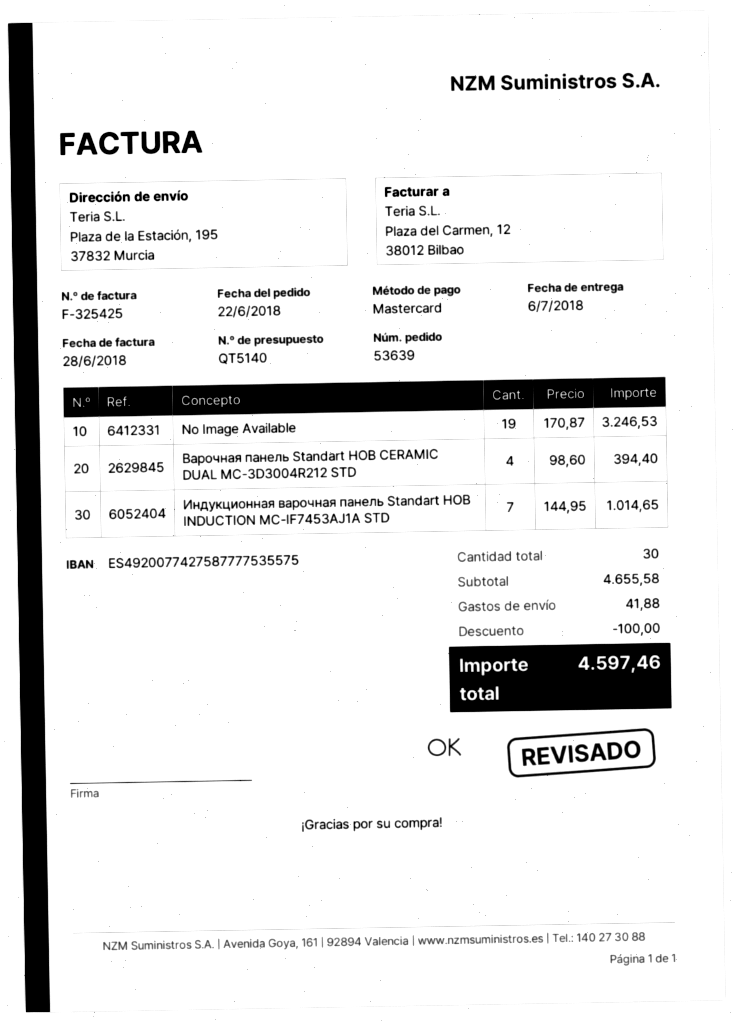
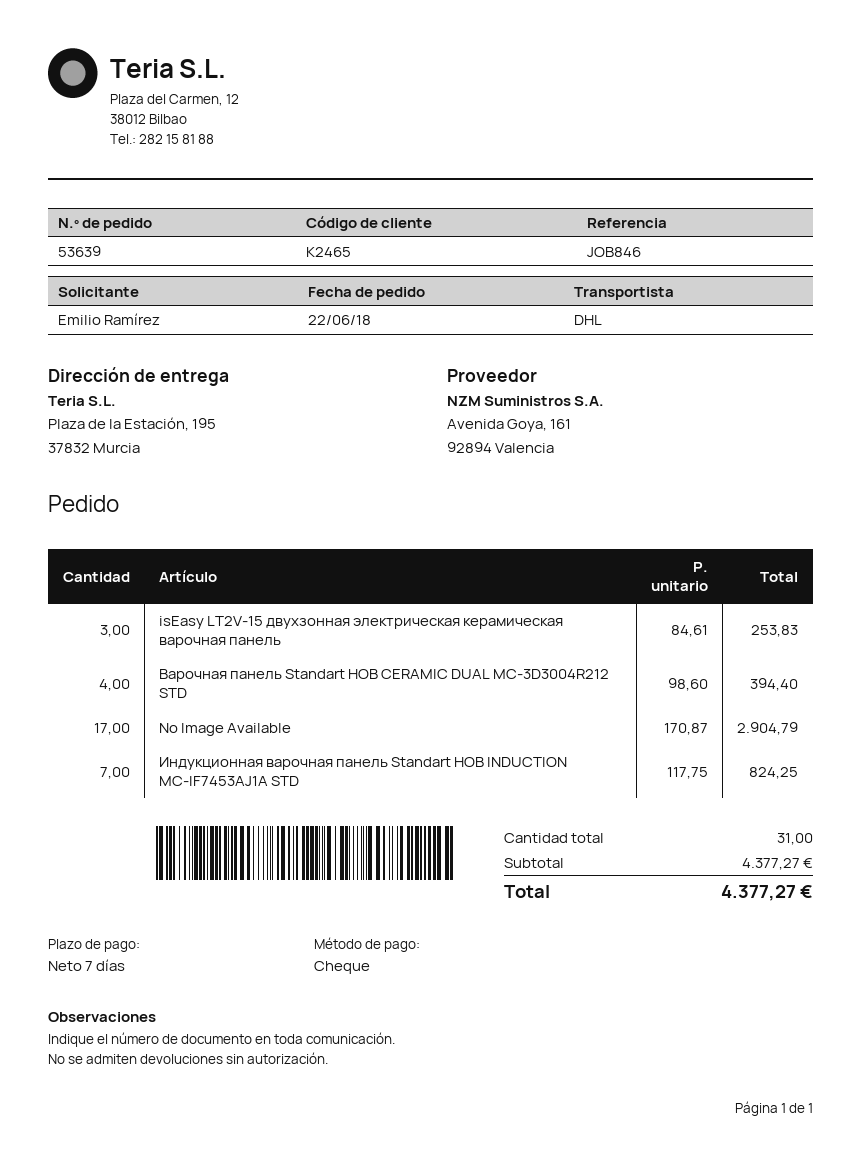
payment method: Mastercard -> cheque
No Image Available: 19 x 170.87 = 3246.53 -> 17 x 170.87 = 2904.79
Индукционная варочная панель Standart HOB INDUCTION MC-IF7453AJ1A STD: 7 x 144.95 = 1014.65 -> 7 x 117.75 = 824.25
isEasy LT2V-15 двухзонная электрическая керамическая варочная панель: none -> 3 x 84.61 = 253.83
total quantity: 30 -> 31
subtotal: 4655.58 -> 4377.27
discount: 100.00 -> none
shipping: 41.88 -> none
total: 4597.46 -> 4377.27

